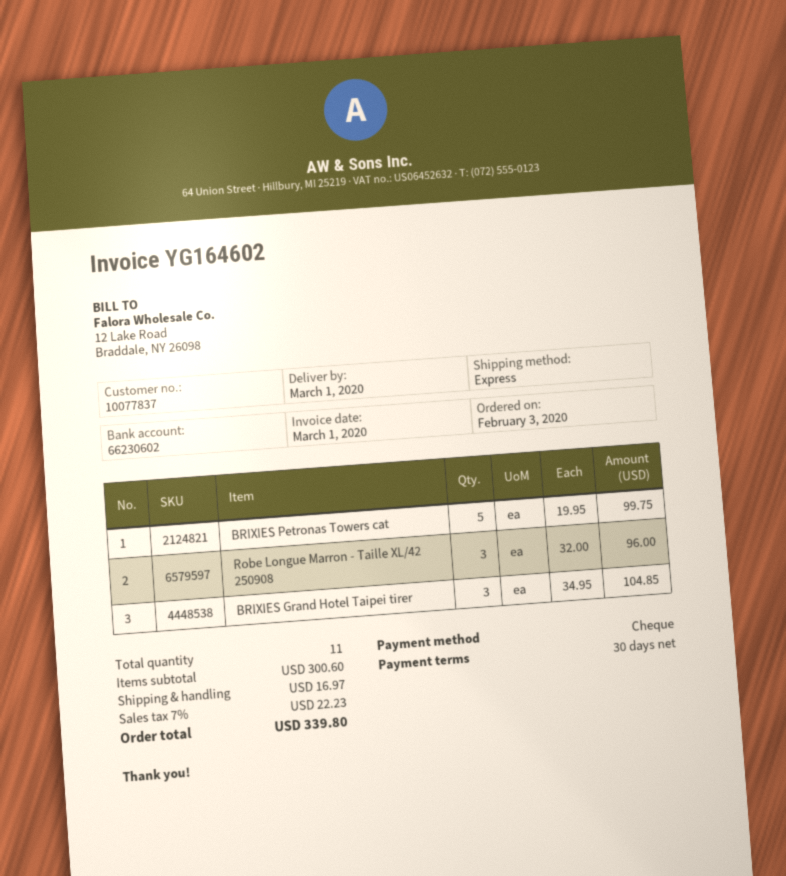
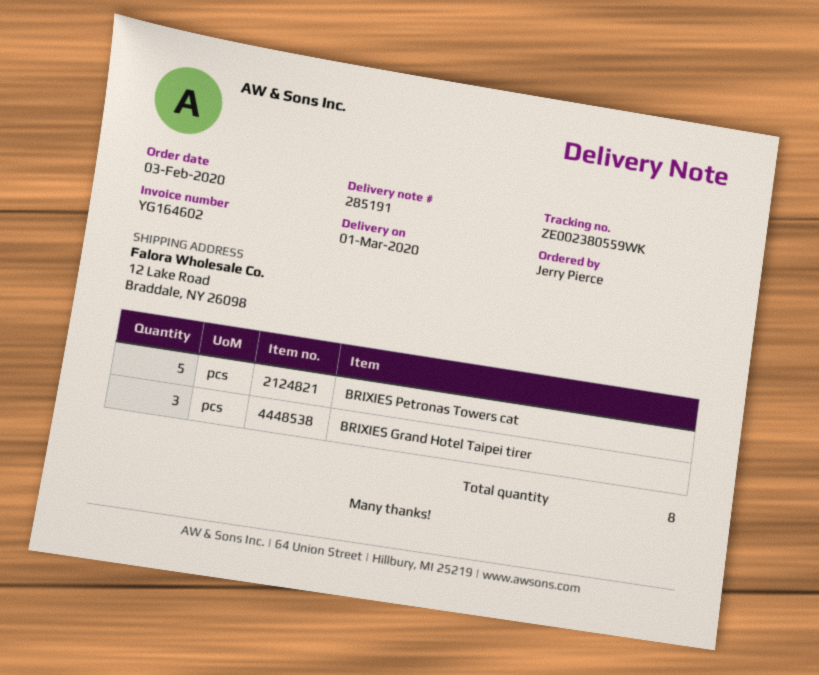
Robe Longue Marron - Taille XL/42 250908: 3 -> none
total quantity: 11 -> 8

